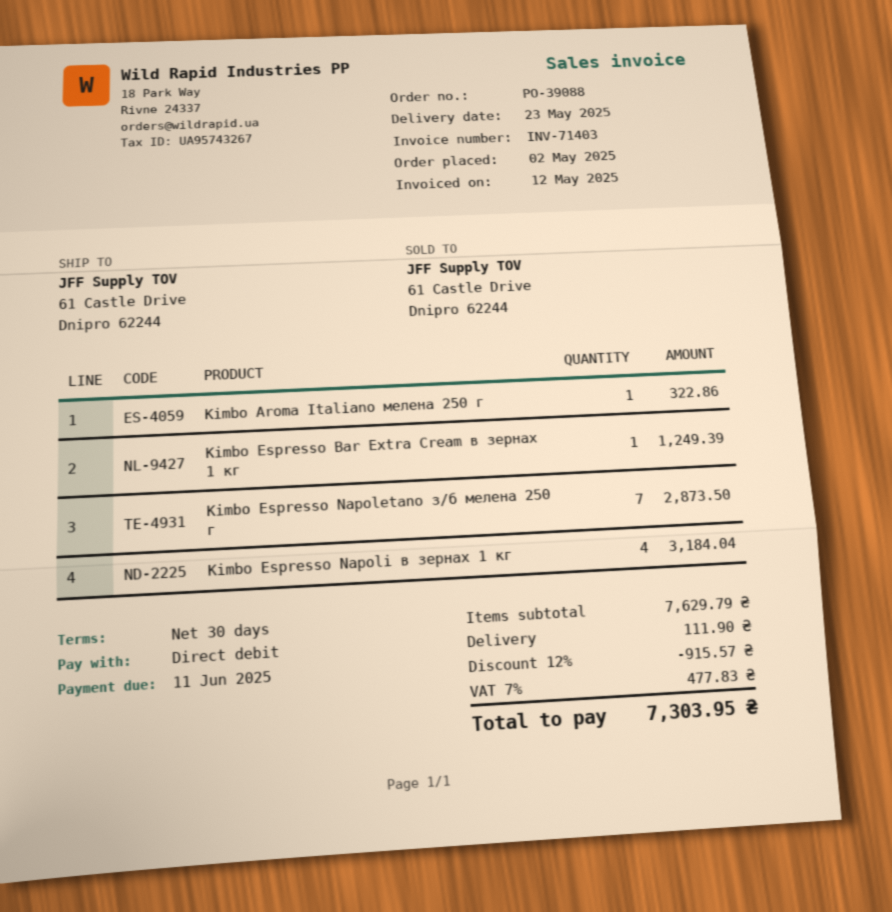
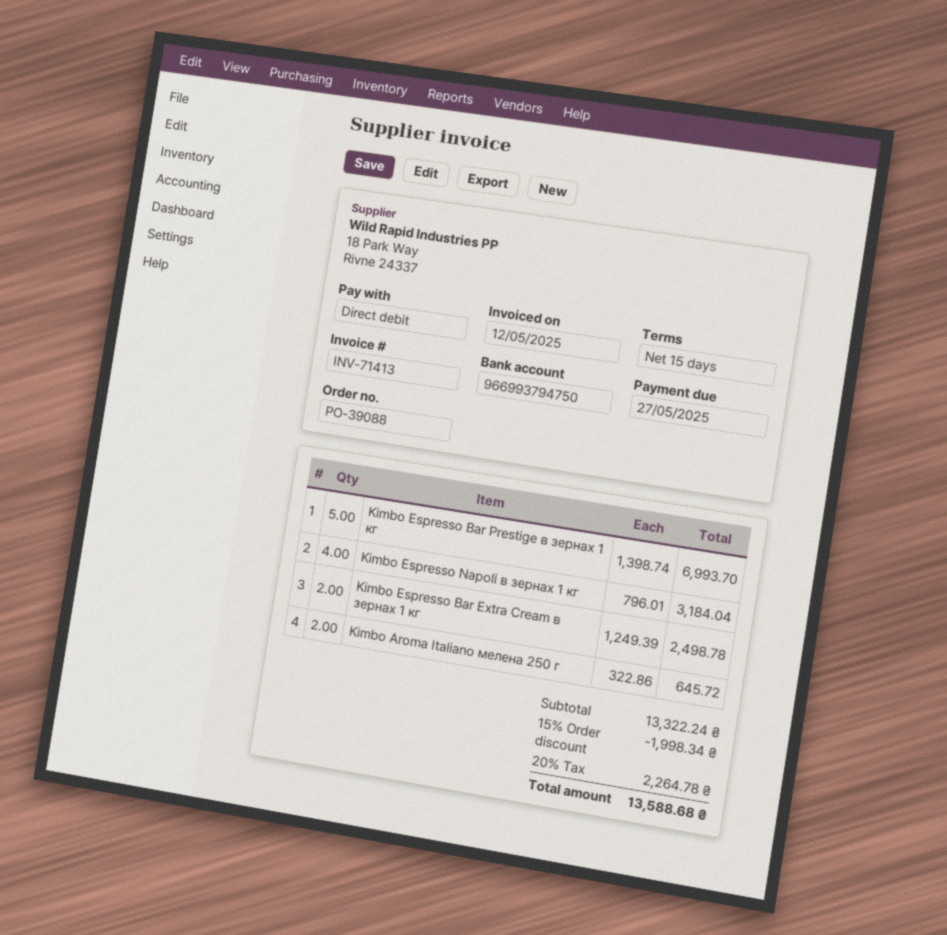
invoice number: INV-71403 -> INV-71413
payment terms: 30 days -> 15 days
due date: 2025-06-11 -> 2025-05-27
Kimbo Aroma Italiano мелена 250 г: 1 for 322.86 -> 2 for 645.72
Kimbo Espresso Bar Extra Cream в зернах 1 кг: 1 for 1249.39 -> 2 for 2498.78
Kimbo Espresso Napoletano з/б мелена 250 г: 7 for 2873.50 -> none
Kimbo Espresso Bar Prestige в зернах 1 кг: none -> 5 for 6993.70
subtotal: 7629.79 -> 13322.24
discount: 12% = 915.57 -> 15% = 1998.34
shipping: 111.90 -> none
tax: 7% = 477.83 -> 20% = 2264.78
total: 7303.95 -> 13588.68

